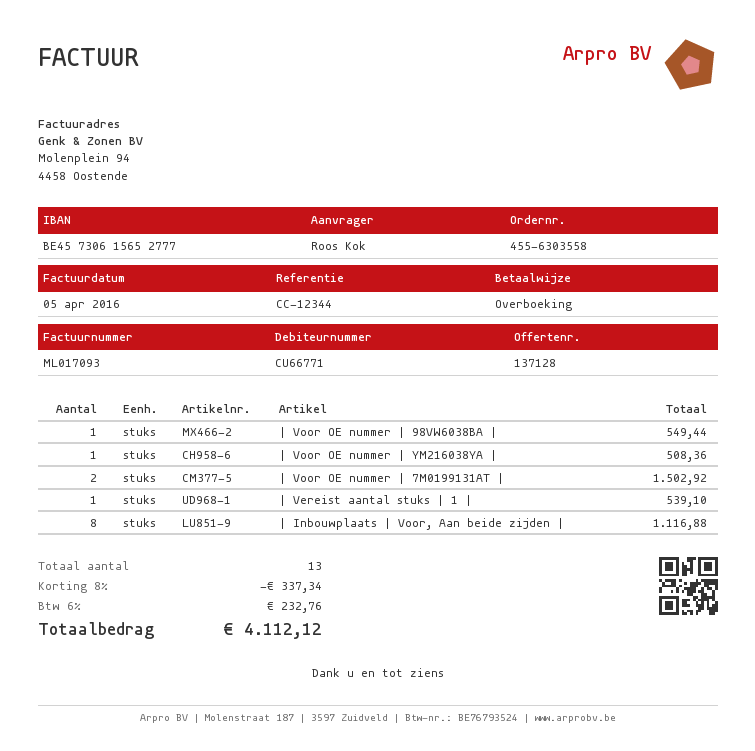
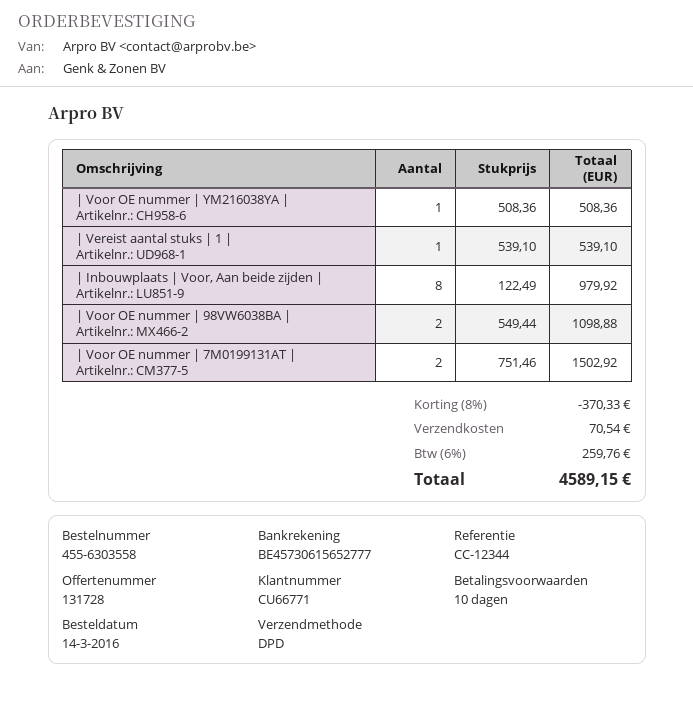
quote number: 137128 -> 131728
| Voor OE nummer | 98VW6038BA |: 1 for 549.44 -> 2 for 1098.88
| Inbouwplaats | Voor, Aan beide zijden |: 8 for 1116.88 -> 8 for 979.92
discount: 8% = 337.34 -> 8% = 370.33
shipping: none -> 70.54
tax: 6% = 232.76 -> 6% = 259.76
total: 4112.12 -> 4589.15

